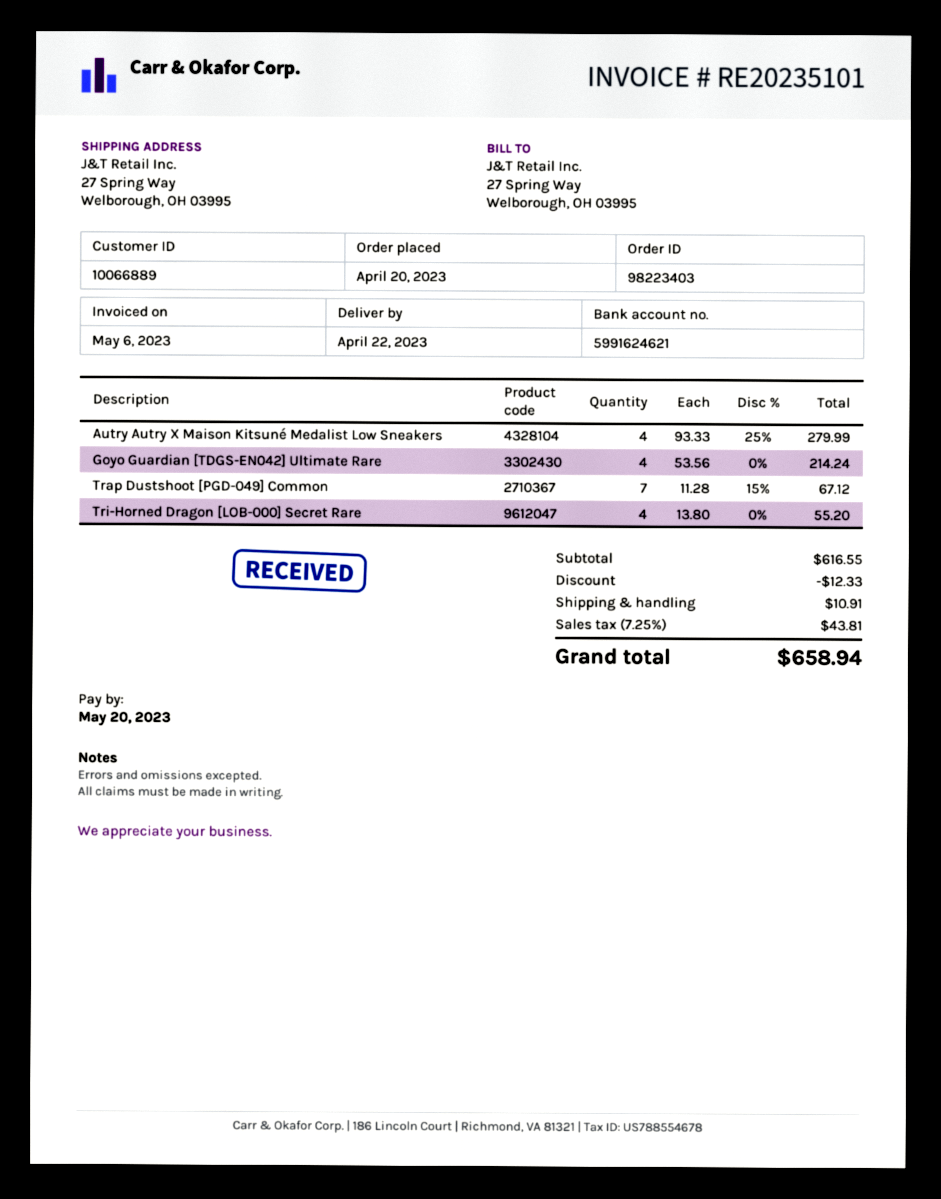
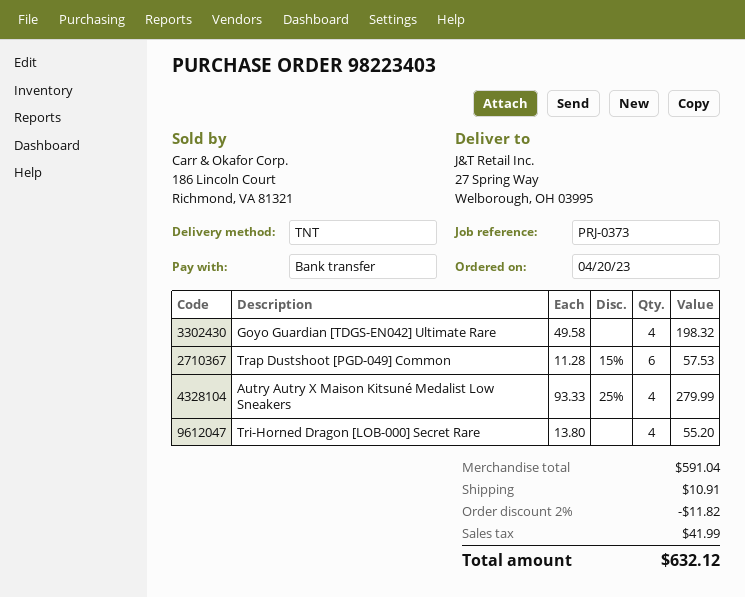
Goyo Guardian [TDGS-EN042] Ultimate Rare: 4 x 53.56 = 214.24 -> 4 x 49.58 = 198.32
Trap Dustshoot [PGD-049] Common: 7 x 11.28 - 15% = 67.12 -> 6 x 11.28 - 15% = 57.53
subtotal: 616.55 -> 591.04
discount: 12.33 -> 11.82
tax: 43.81 -> 41.99
total: 658.94 -> 632.12

